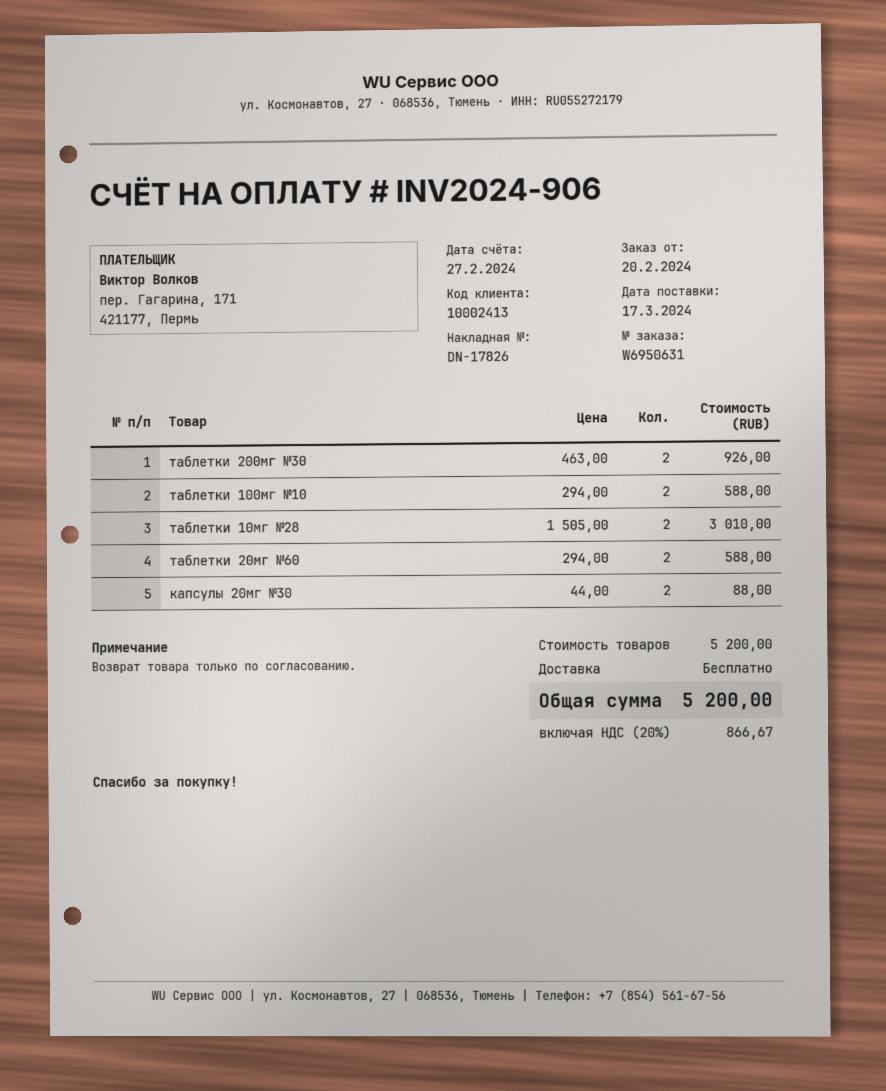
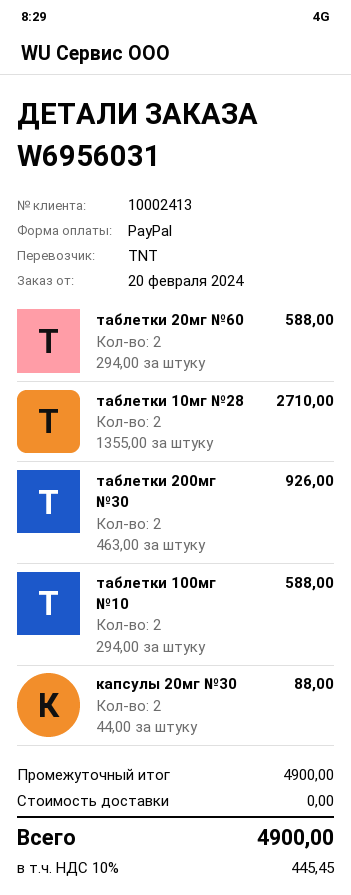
order number: W6950631 -> W6956031
таблетки 10мг №28: 2 x 1505.00 = 3010.00 -> 2 x 1355.00 = 2710.00
subtotal: 5200.00 -> 4900.00
tax: 20% = 866.67 -> 10% = 445.45
total: 5200.00 -> 4900.00

